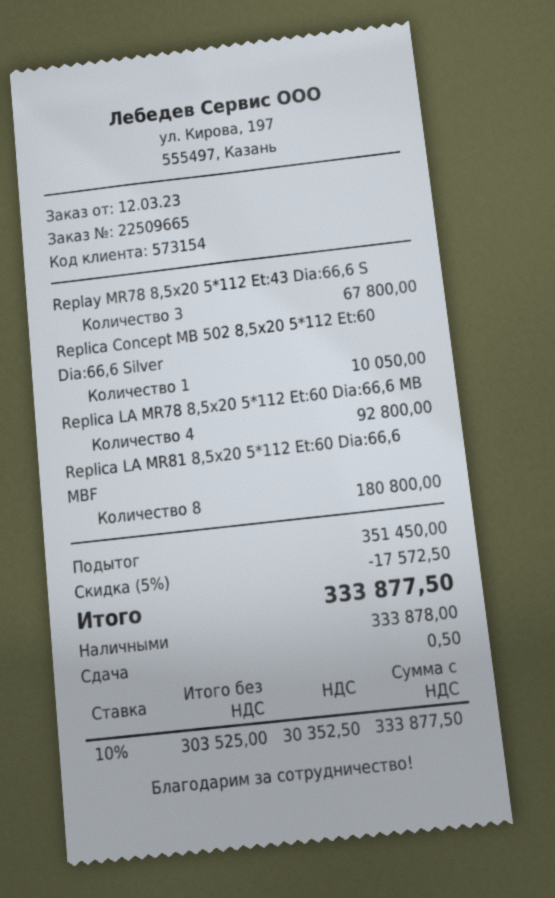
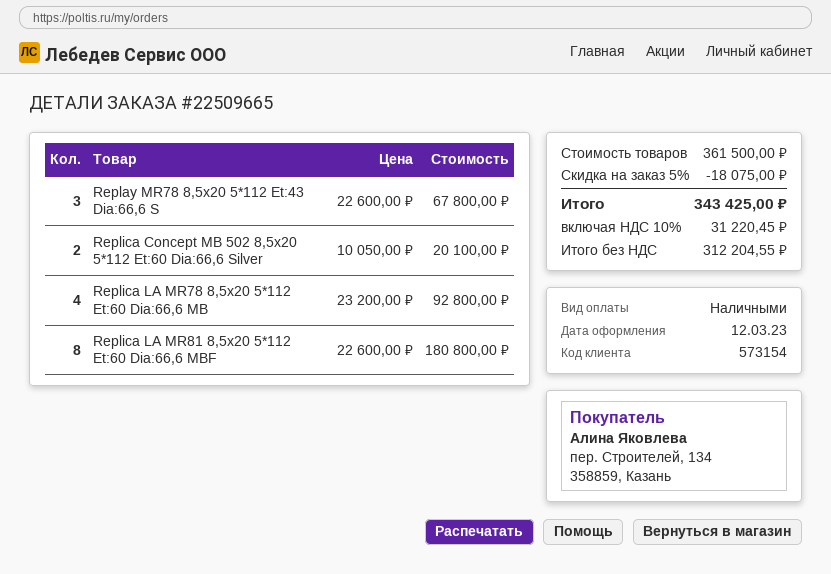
Replica Concept MB 502 8,5x20 5*112 Et:60 Dia:66,6 Silver: 1 for 10050.00 -> 2 for 20100.00
subtotal: 351450.00 -> 361500.00
discount: 5% = 17572.50 -> 5% = 18075.00
net: 303525.00 -> 312204.55
tax: 10% = 30352.50 -> 10% = 31220.45
total: 333877.50 -> 343425.00

